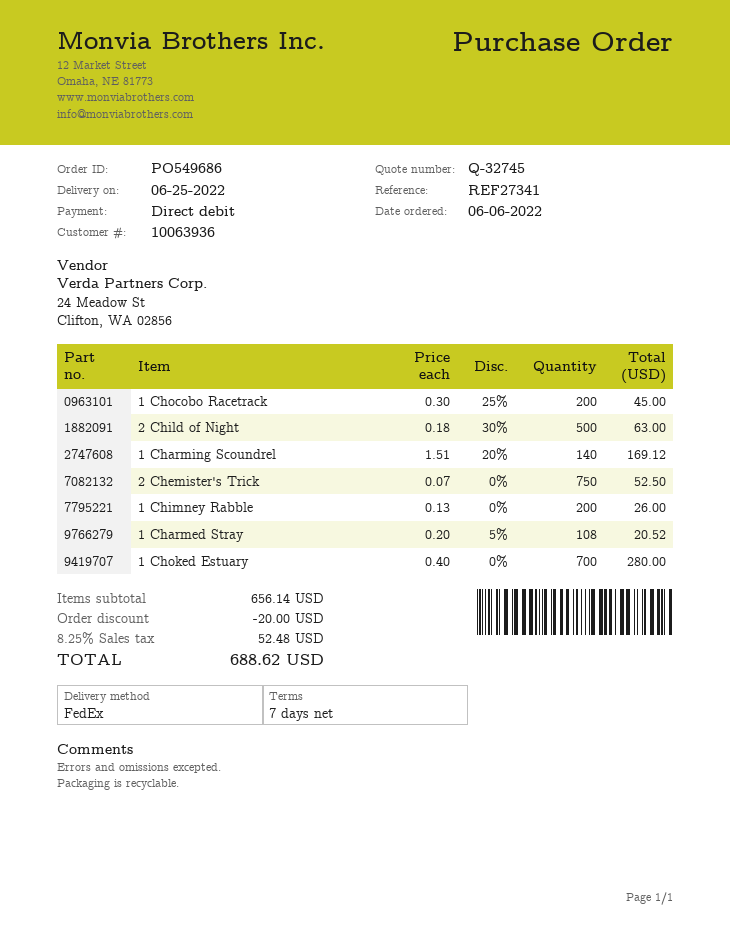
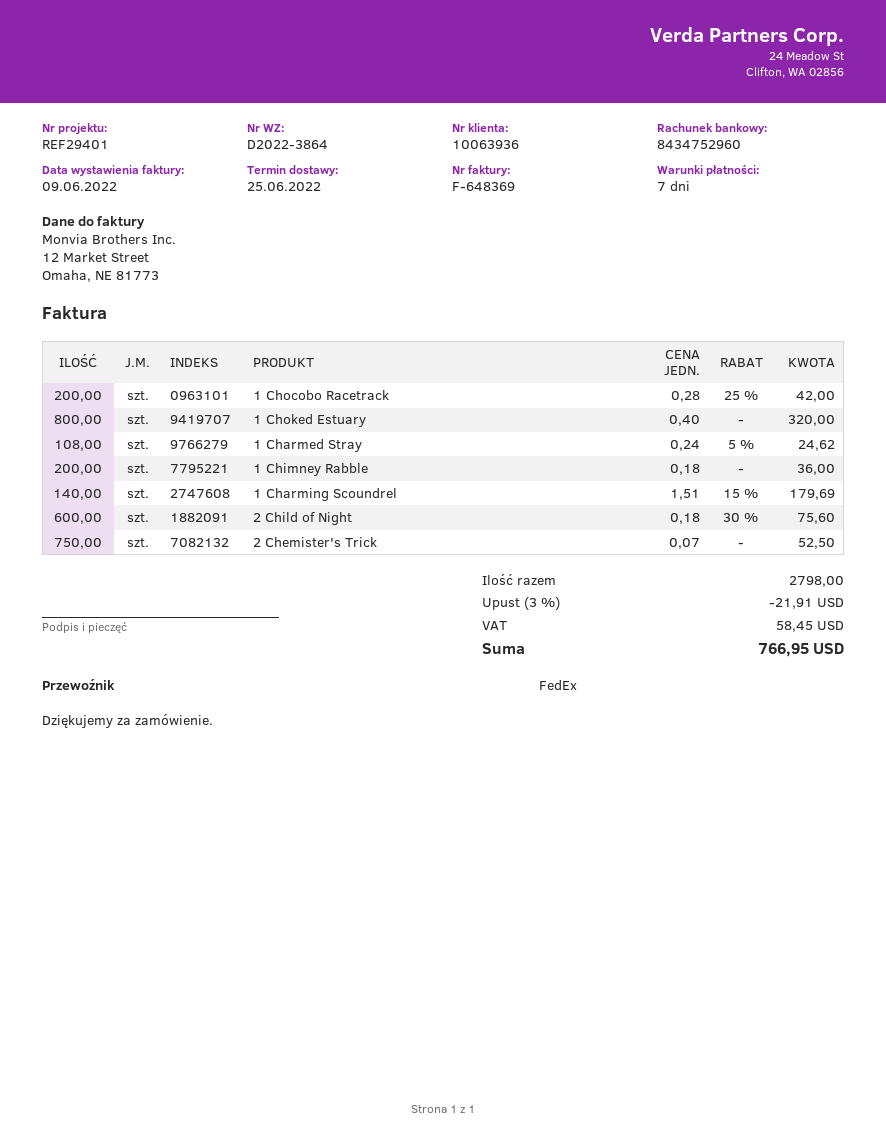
reference: REF27341 -> REF29401
1 Chocobo Racetrack: 200 x 0.30 - 25% = 45.00 -> 200 x 0.28 - 25% = 42.00
2 Child of Night: 500 x 0.18 - 30% = 63.00 -> 600 x 0.18 - 30% = 75.60
1 Charming Scoundrel: 140 x 1.51 - 20% = 169.12 -> 140 x 1.51 - 15% = 179.69
1 Chimney Rabble: 200 x 0.13 = 26.00 -> 200 x 0.18 = 36.00
1 Charmed Stray: 108 x 0.20 - 5% = 20.52 -> 108 x 0.24 - 5% = 24.62
1 Choked Estuary: 700 x 0.40 = 280.00 -> 800 x 0.40 = 320.00
discount: 20.00 -> 21.91
tax: 52.48 -> 58.45
total: 688.62 -> 766.95

